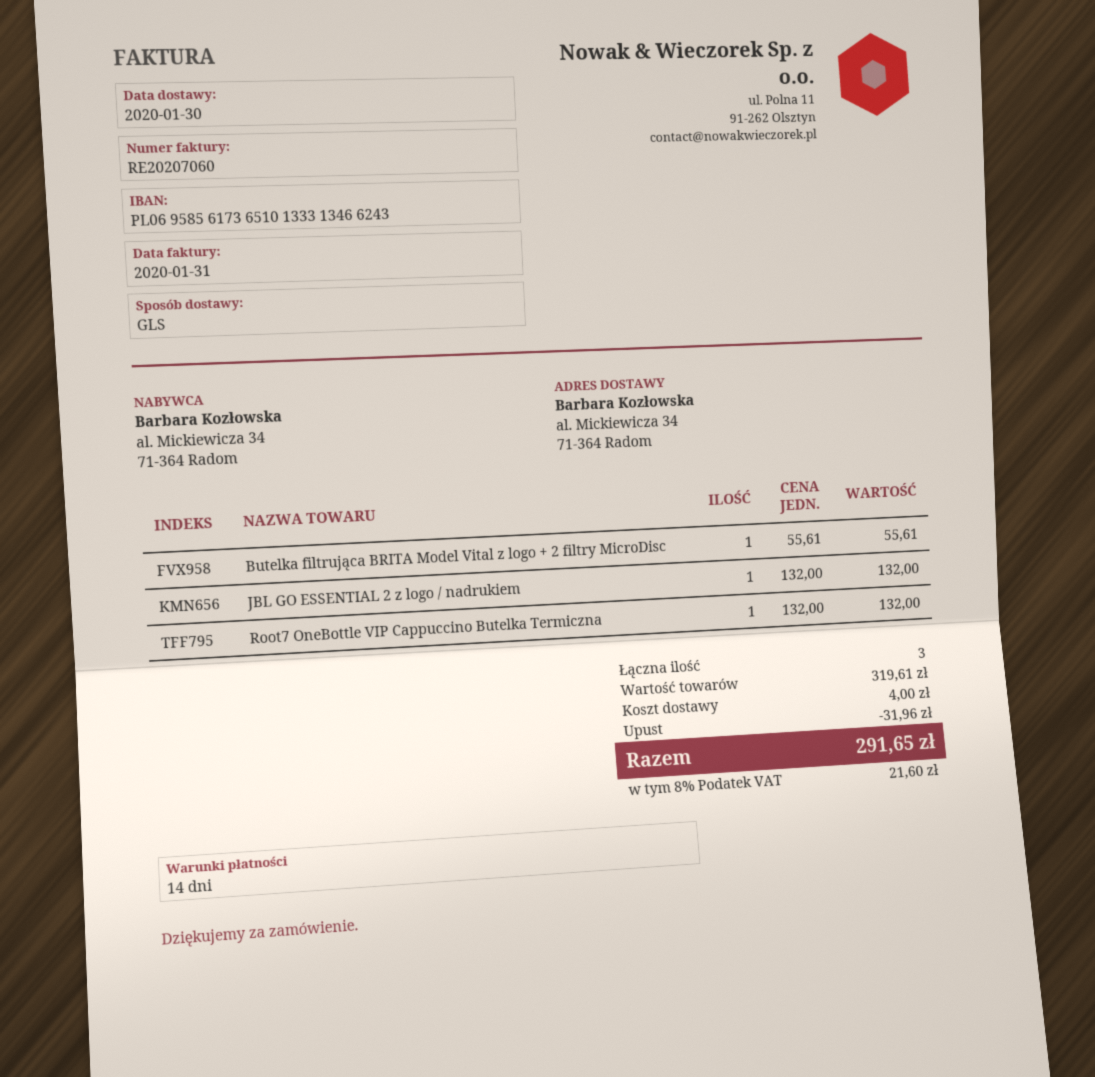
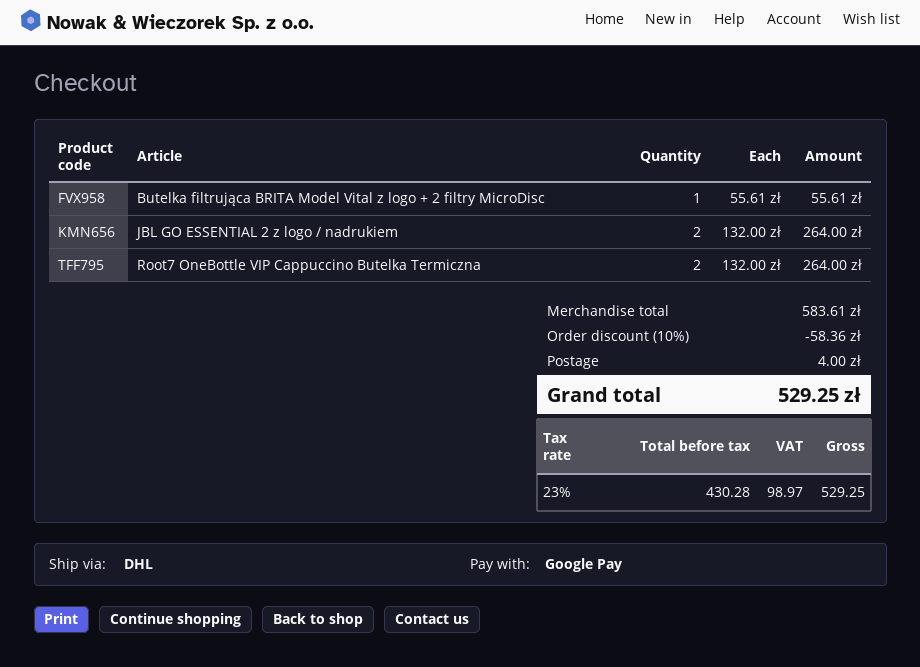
shipping method: GLS -> DHL
JBL GO ESSENTIAL 2 z logo / nadrukiem: 1 x 132.00 = 132.00 -> 2 x 132.00 = 264.00
Root7 OneBottle VIP Cappuccino Butelka Termiczna: 1 x 132.00 = 132.00 -> 2 x 132.00 = 264.00
subtotal: 319.61 -> 583.61
discount: 31.96 -> 58.36
tax: 8% = 21.60 -> 23% = 98.97
total: 291.65 -> 529.25

